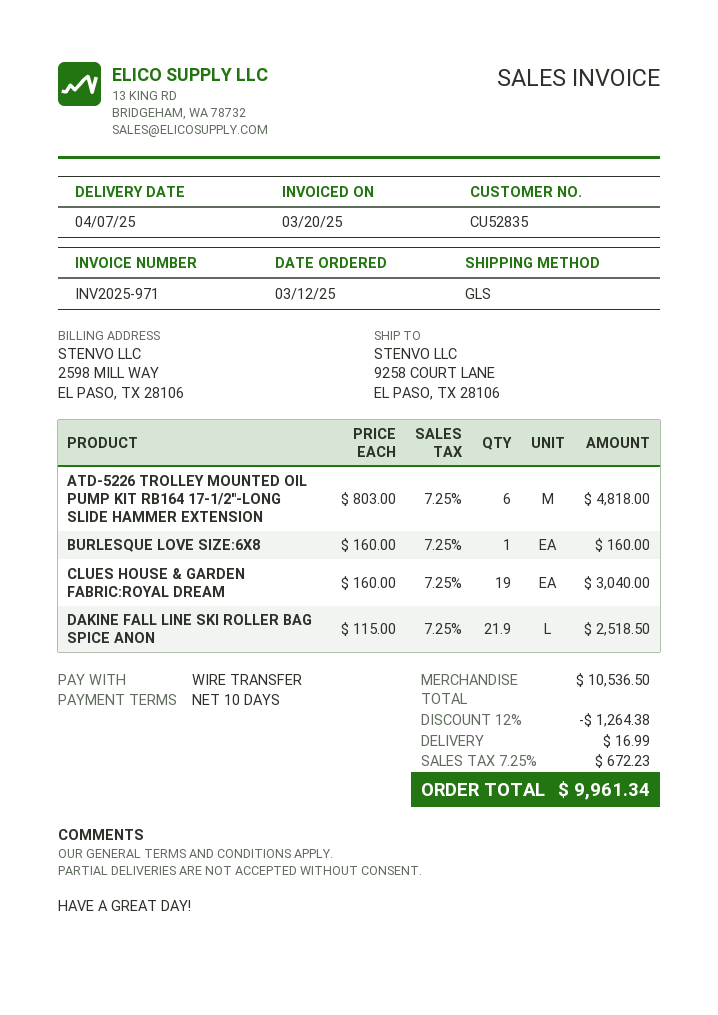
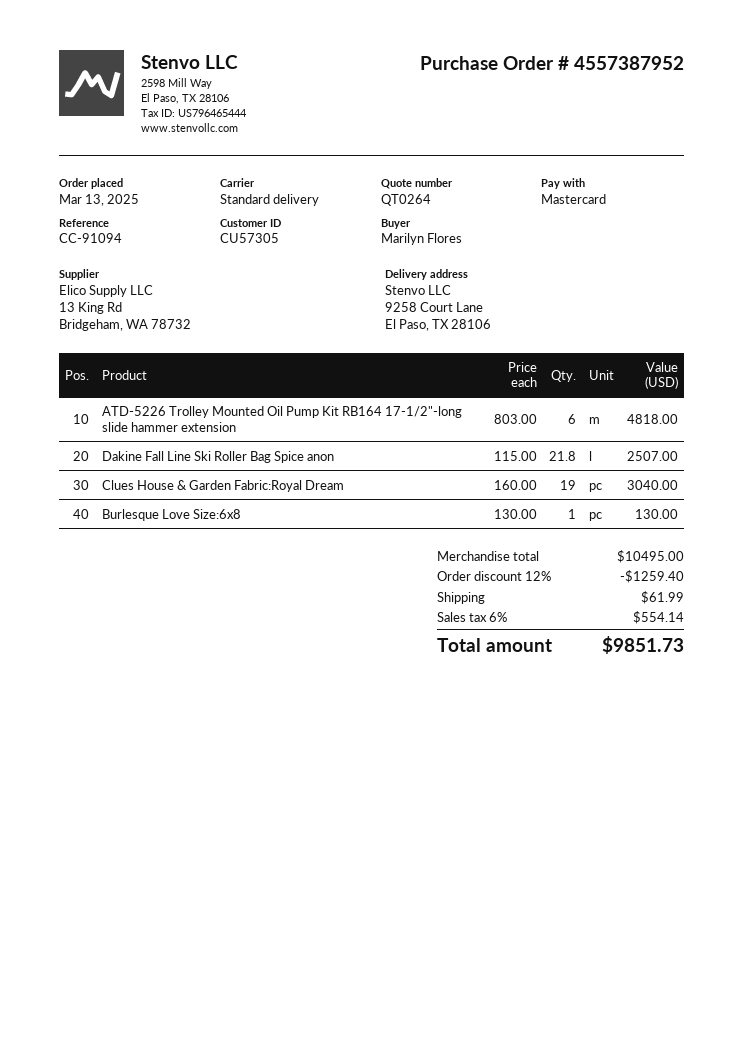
order date: 2025-03-12 -> 2025-03-13
customer number: CU52835 -> CU57305
payment method: bank transfer -> Mastercard
shipping method: GLS -> standard
BURLESQUE LOVE SIZE:6X8: 1 x 160.00 = 160.00 -> 1 x 130.00 = 130.00
DAKINE FALL LINE SKI ROLLER BAG SPICE ANON: 21.9 x 115.00 = 2518.50 -> 21.8 x 115.00 = 2507.00
subtotal: 10536.50 -> 10495.00
discount: 12% = 1264.38 -> 12% = 1259.40
shipping: 16.99 -> 61.99
tax: 7.25% = 672.23 -> 6% = 554.14
total: 9961.34 -> 9851.73

